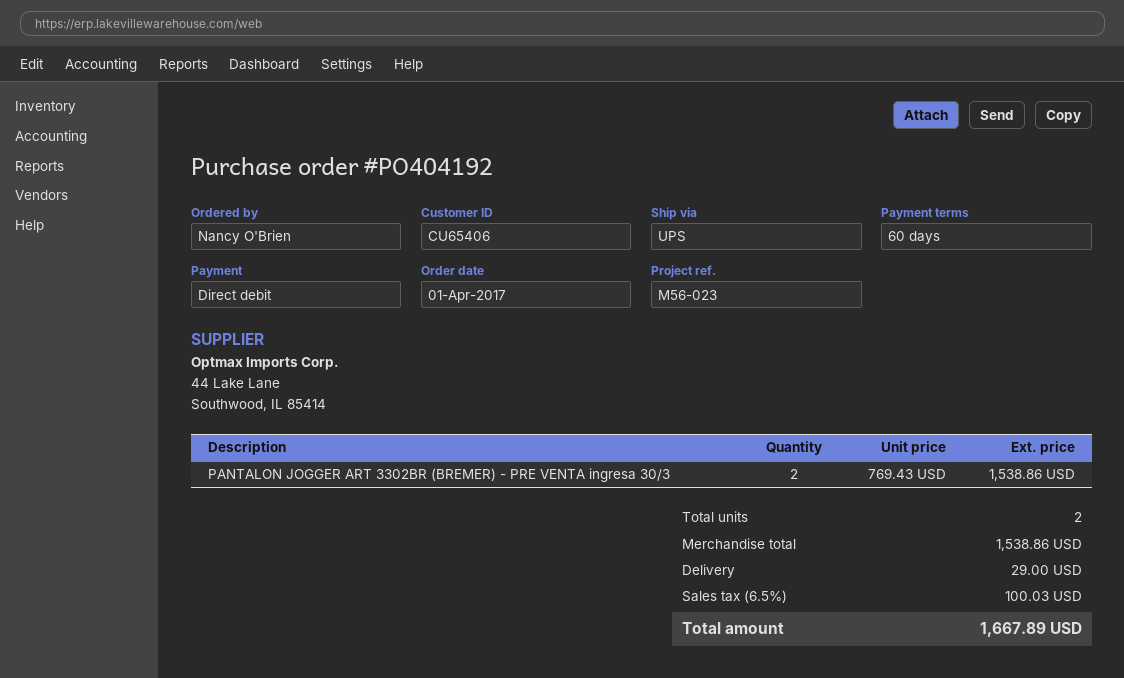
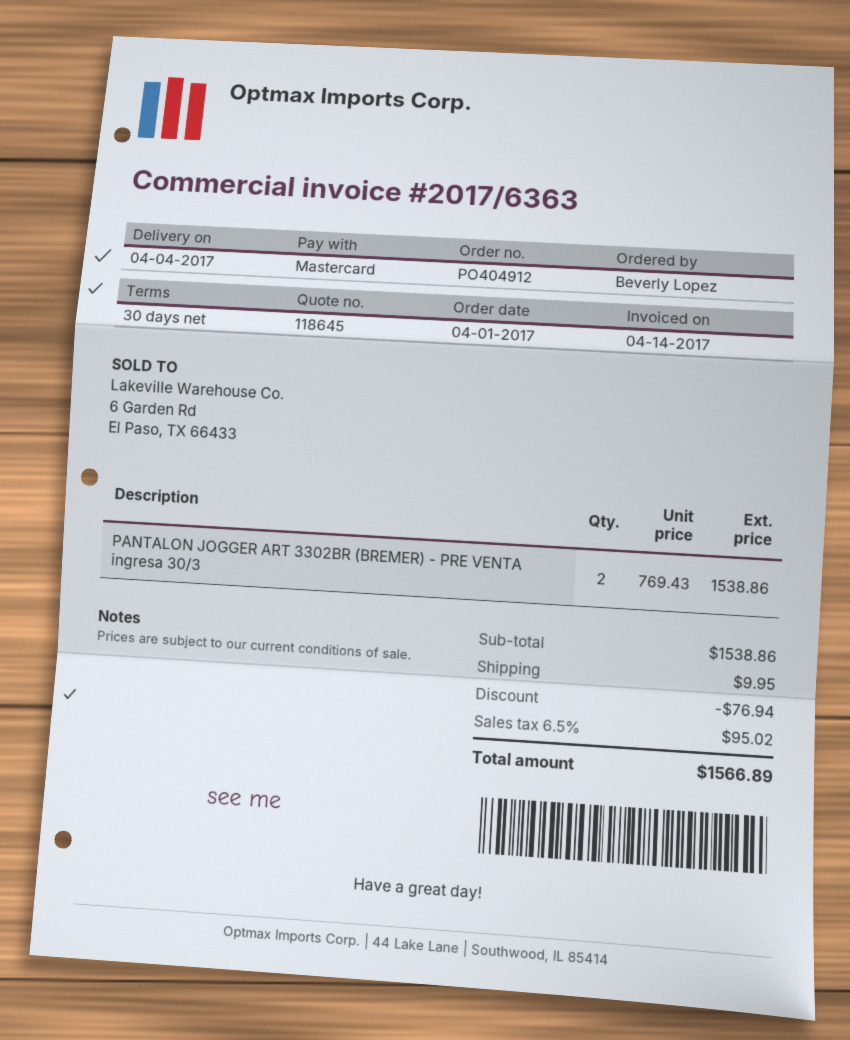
order number: PO404192 -> PO404912
payment terms: 60 days -> 30 days
ordered by: Nancy O'Brien -> Beverly Lopez
payment method: direct debit -> Mastercard
discount: none -> 76.94
shipping: 29.00 -> 9.95
tax: 6.5% = 100.03 -> 6.5% = 95.02
total: 1667.89 -> 1566.89

